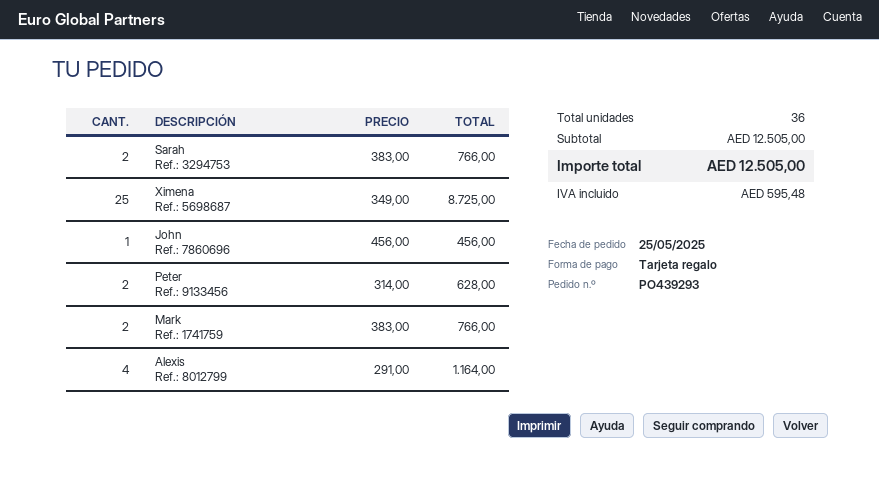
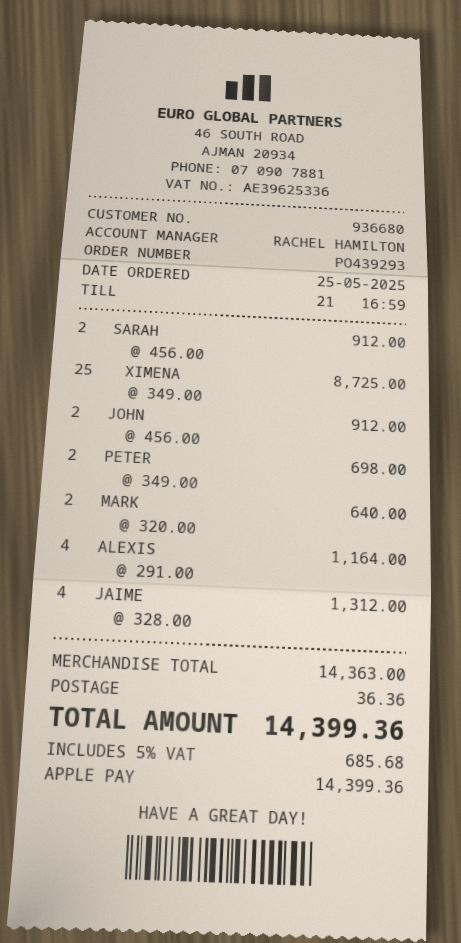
payment method: gift card -> Apple Pay
Sarah: 2 x 383.00 = 766.00 -> 2 x 456.00 = 912.00
John: 1 x 456.00 = 456.00 -> 2 x 456.00 = 912.00
Peter: 2 x 314.00 = 628.00 -> 2 x 349.00 = 698.00
Mark: 2 x 383.00 = 766.00 -> 2 x 320.00 = 640.00
JAIME: none -> 4 x 328.00 = 1312.00
subtotal: 12505.00 -> 14363.00
shipping: none -> 36.36
tax: 595.48 -> 685.68
total: 12505.00 -> 14399.36

